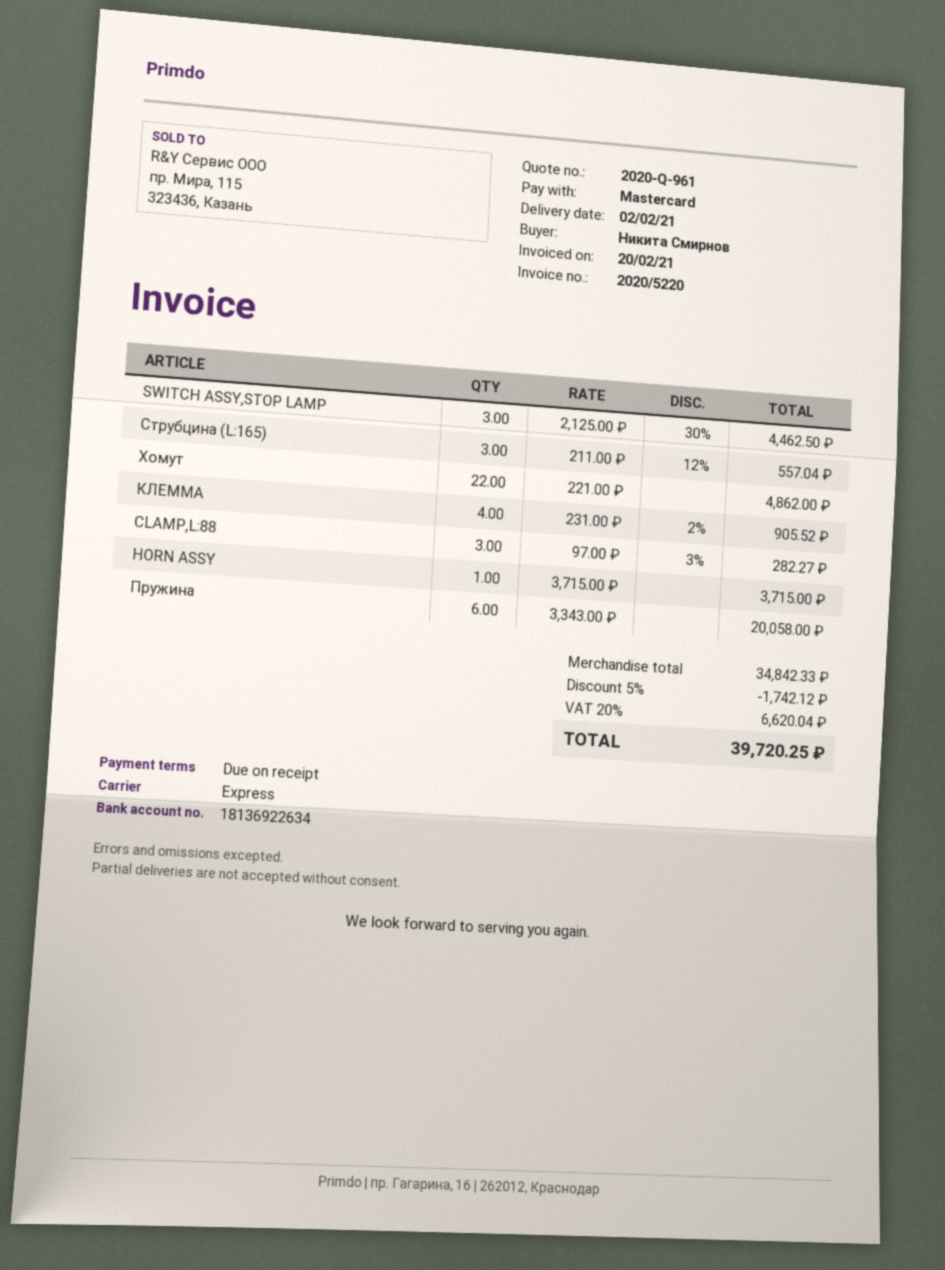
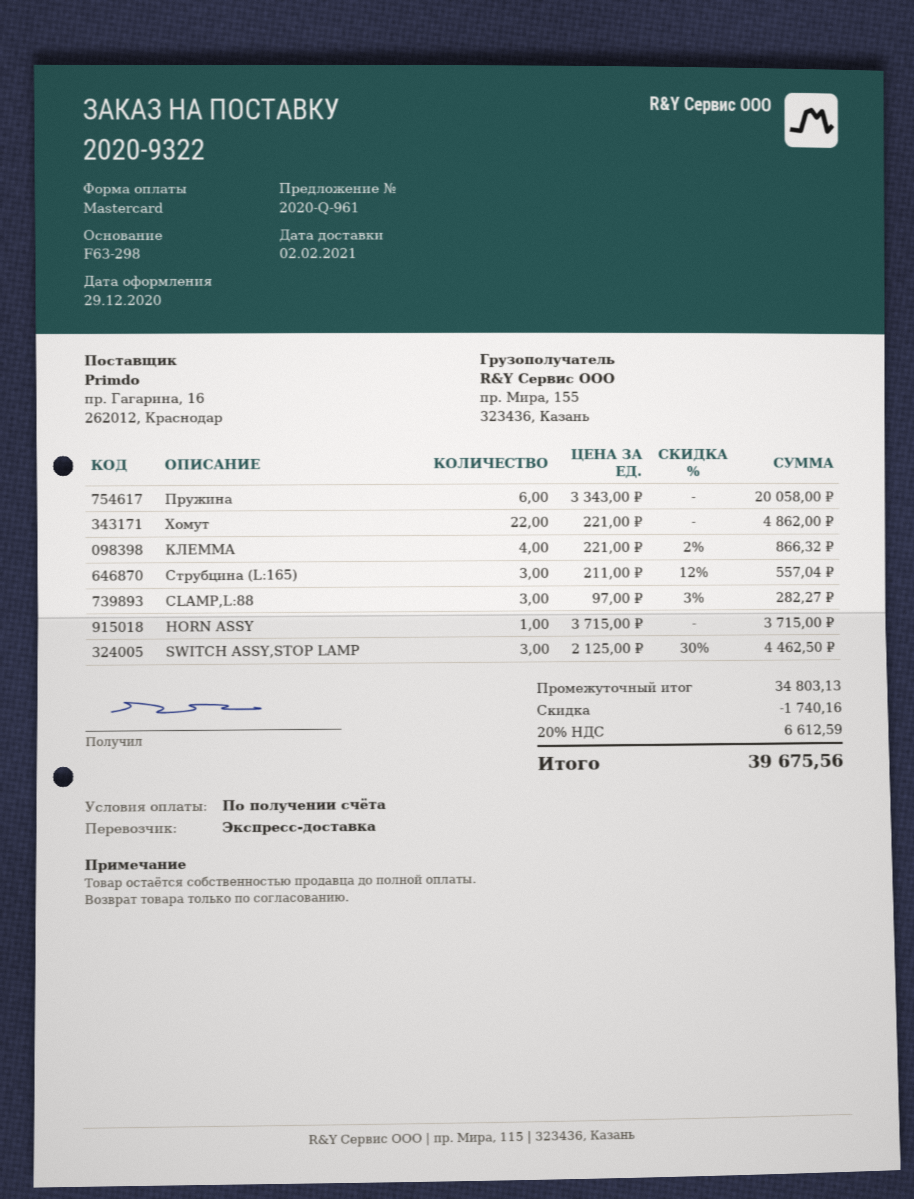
КЛЕММА: 4 x 231.00 - 2% = 905.52 -> 4 x 221.00 - 2% = 866.32
subtotal: 34842.33 -> 34803.13
discount: 1742.12 -> 1740.16
tax: 20% = 6620.04 -> 20% = 6612.59
total: 39720.25 -> 39675.56

